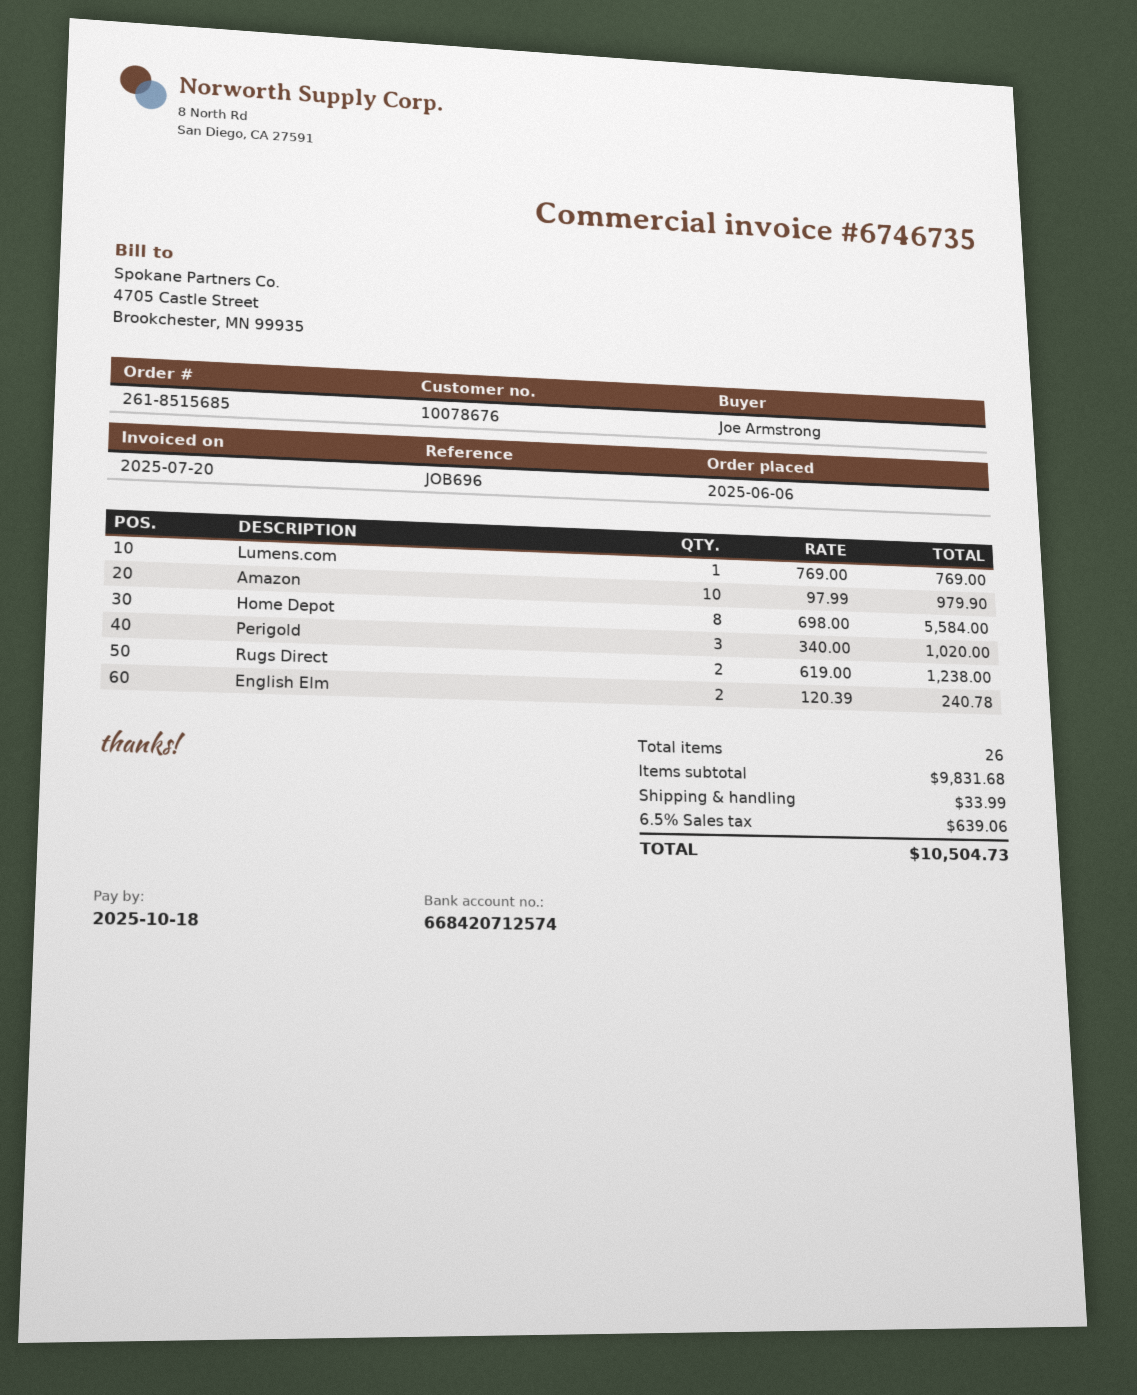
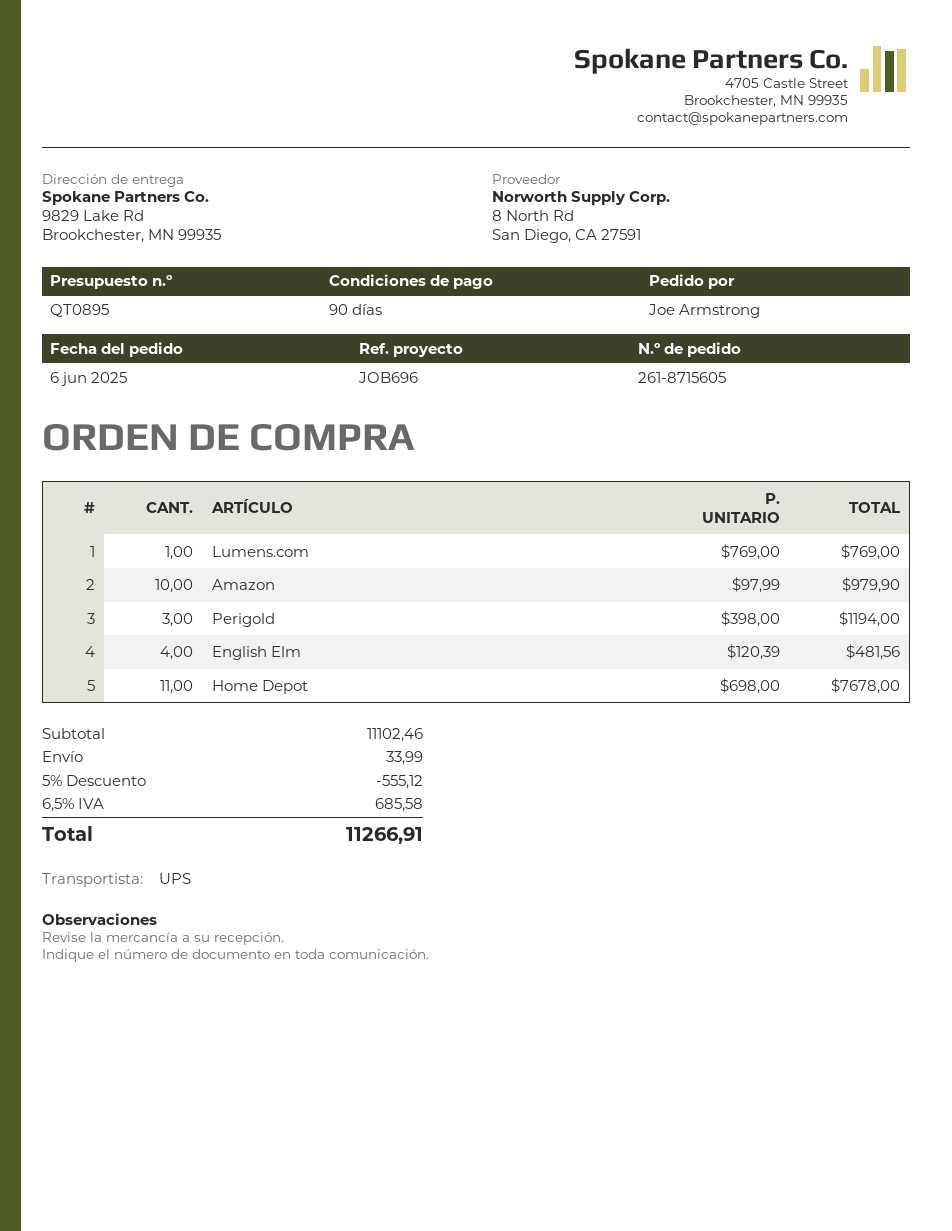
order number: 261-8515685 -> 261-8715605
Home Depot: 8 x 698.00 = 5584.00 -> 11 x 698.00 = 7678.00
Perigold: 3 x 340.00 = 1020.00 -> 3 x 398.00 = 1194.00
Rugs Direct: 2 x 619.00 = 1238.00 -> none
English Elm: 2 x 120.39 = 240.78 -> 4 x 120.39 = 481.56
subtotal: 9831.68 -> 11102.46
discount: none -> 5% = 555.12
tax: 6.5% = 639.06 -> 6.5% = 685.58
total: 10504.73 -> 11266.91

